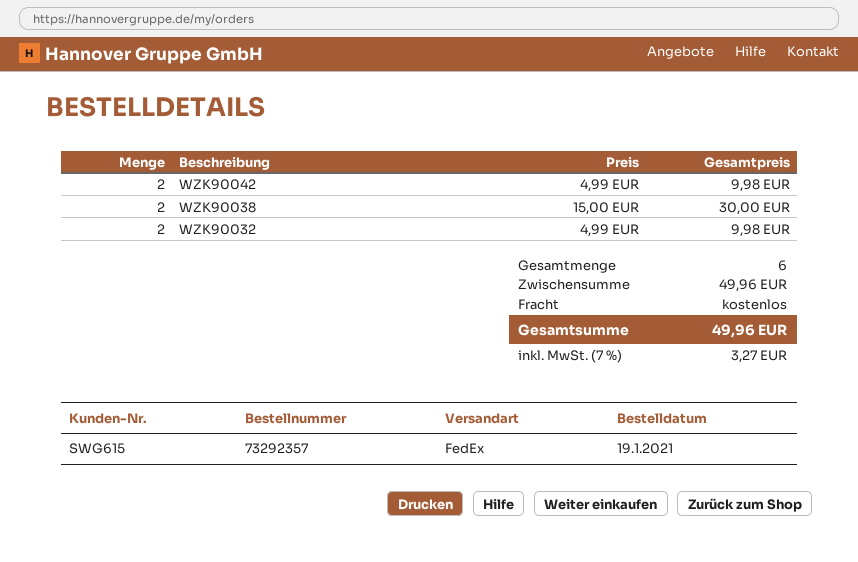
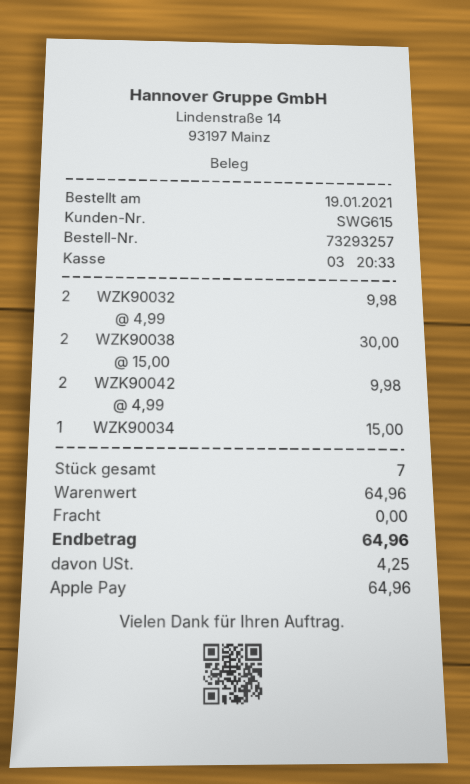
order number: 73292357 -> 73293257
WZK90034: none -> 1 x 15.00 = 15.00
total quantity: 6 -> 7
subtotal: 49.96 -> 64.96
tax: 3.27 -> 4.25
total: 49.96 -> 64.96

